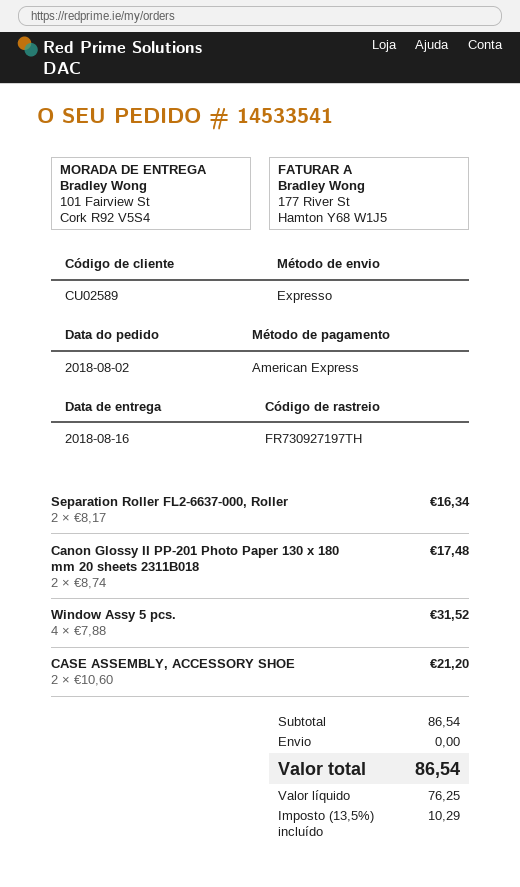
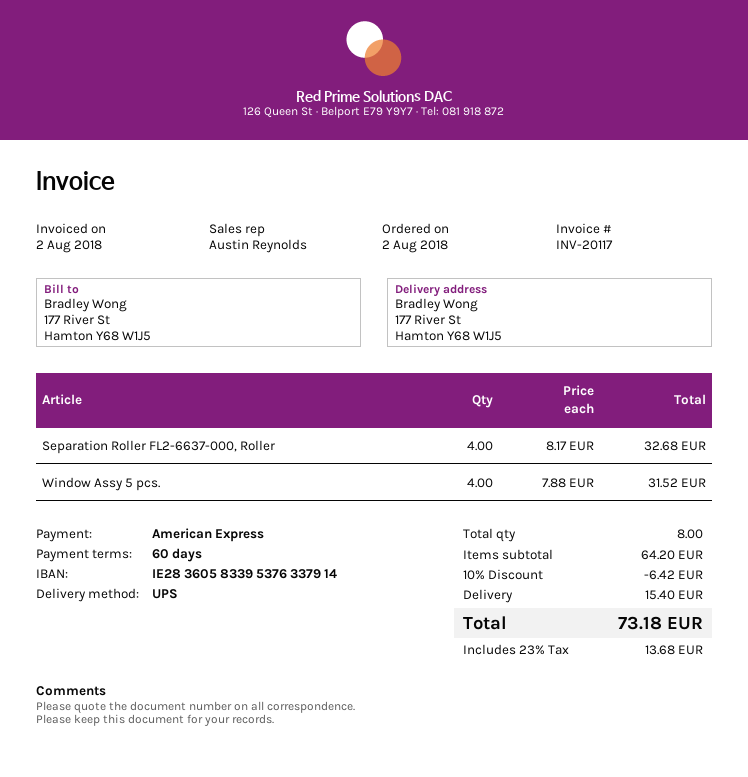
shipping method: express -> UPS
ship to: 101 Fairview St, Cork R92 V5S4 -> 177 River St, Hamton Y68 W1J5
Separation Roller FL2-6637-000, Roller: 2 x 8.17 = 16.34 -> 4 x 8.17 = 32.68
Canon Glossy II PP-201 Photo Paper 130 x 180 mm 20 sheets 2311B018: 2 x 8.74 = 17.48 -> none
CASE ASSEMBLY, ACCESSORY SHOE: 2 x 10.60 = 21.20 -> none
subtotal: 86.54 -> 64.20
discount: none -> 10% = 6.42
shipping: 0.00 -> 15.40
tax: 13.5% = 10.29 -> 23% = 13.68
total: 86.54 -> 73.18

